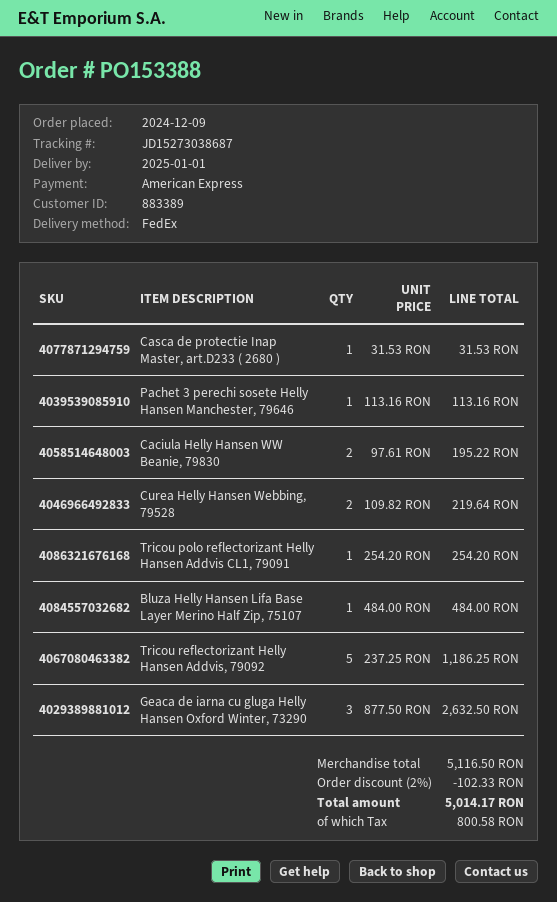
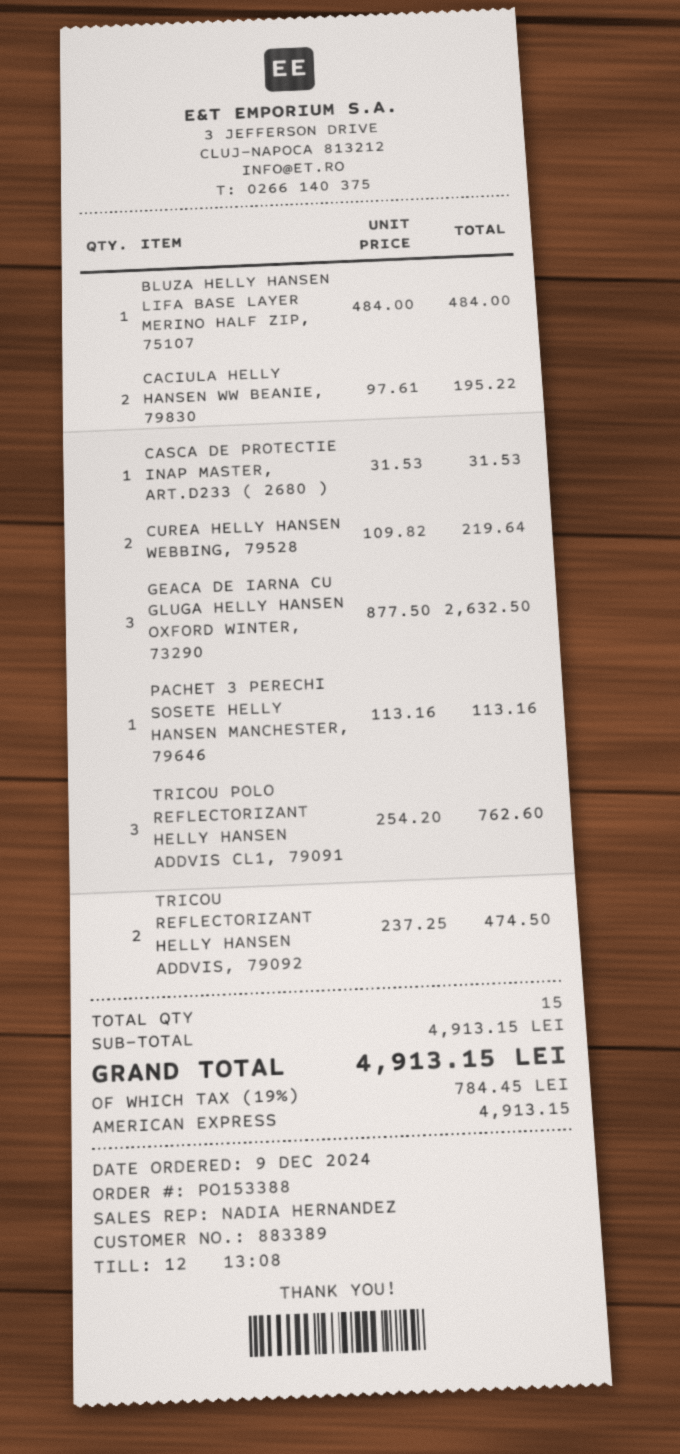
Tricou polo reflectorizant Helly Hansen Addvis CL1, 79091: 1 x 254.20 = 254.20 -> 3 x 254.20 = 762.60
Tricou reflectorizant Helly Hansen Addvis, 79092: 5 x 237.25 = 1186.25 -> 2 x 237.25 = 474.50
subtotal: 5116.50 -> 4913.15
discount: 2% = 102.33 -> none
tax: 800.58 -> 784.45
total: 5014.17 -> 4913.15

